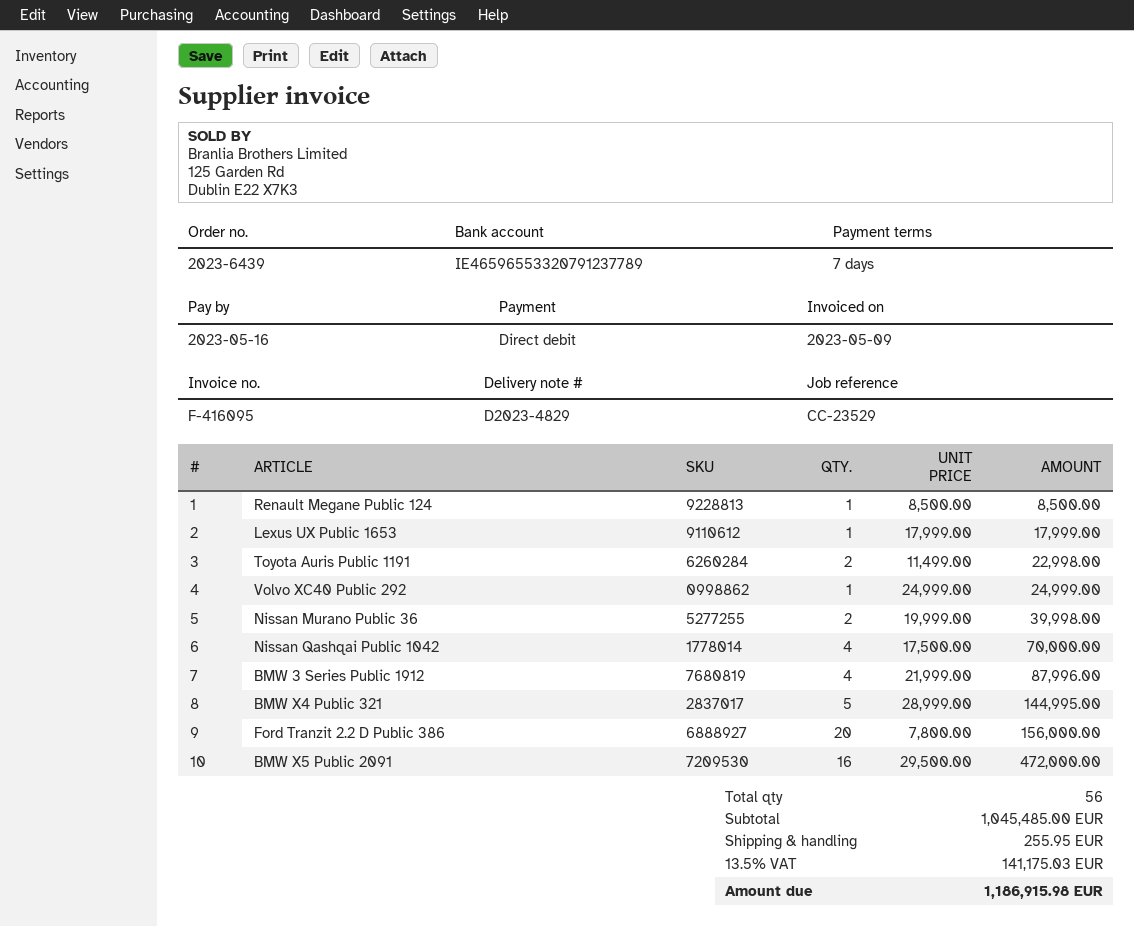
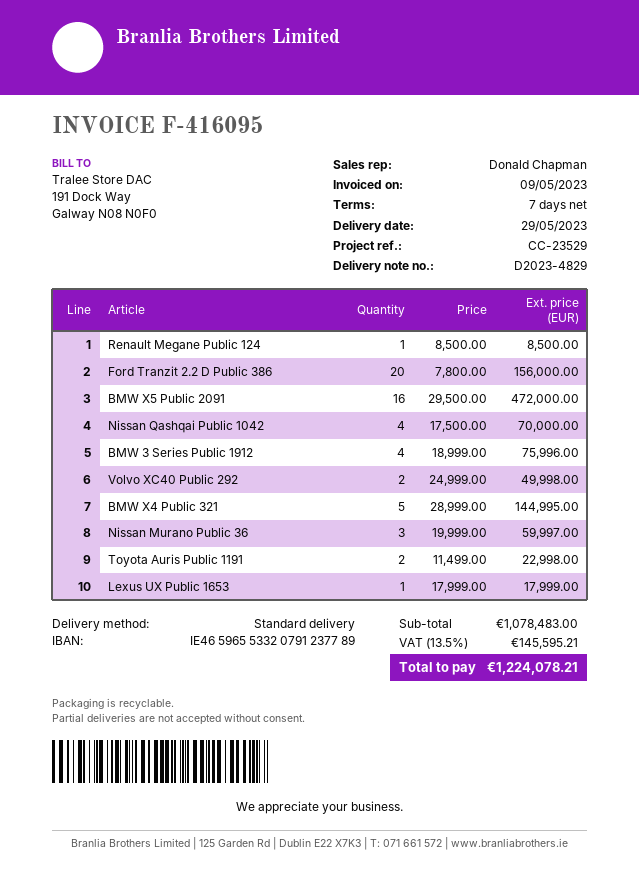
Volvo XC40 Public 292: 1 x 24999.00 = 24999.00 -> 2 x 24999.00 = 49998.00
Nissan Murano Public 36: 2 x 19999.00 = 39998.00 -> 3 x 19999.00 = 59997.00
BMW 3 Series Public 1912: 4 x 21999.00 = 87996.00 -> 4 x 18999.00 = 75996.00
subtotal: 1045485.00 -> 1078483.00
shipping: 255.95 -> none
tax: 13.5% = 141175.03 -> 13.5% = 145595.21
total: 1186915.98 -> 1224078.21

